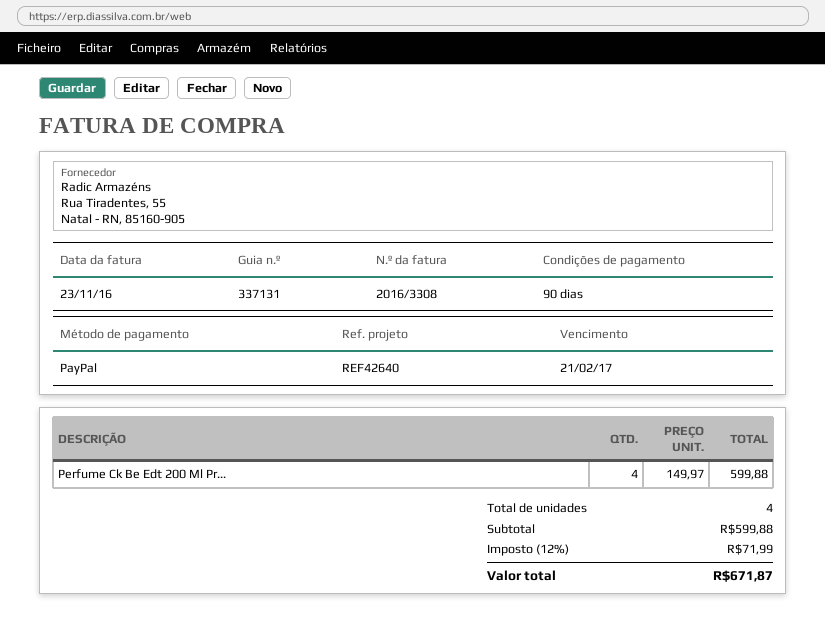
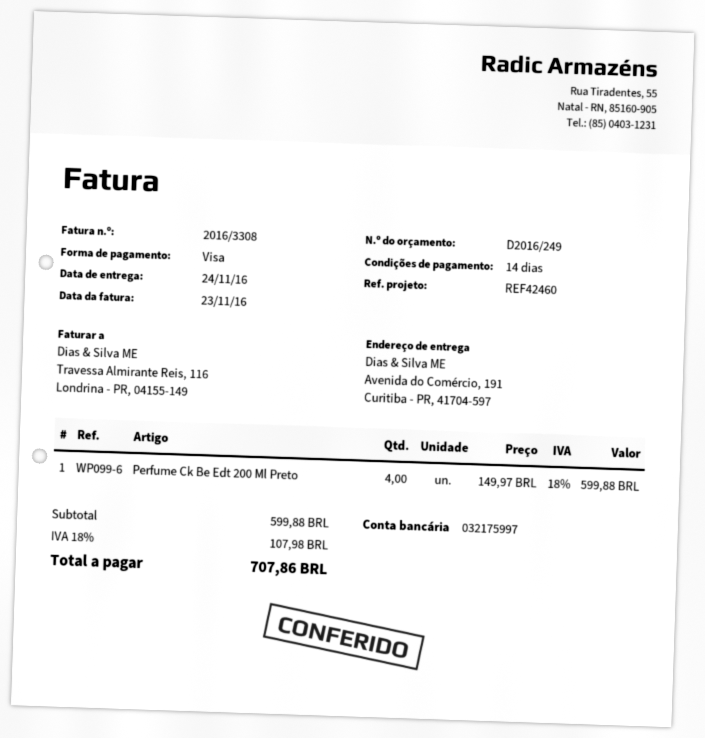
payment terms: 90 days -> 14 days
reference: REF42640 -> REF42460
payment method: PayPal -> Visa
tax: 12% = 71.99 -> 18% = 107.98
total: 671.87 -> 707.86

